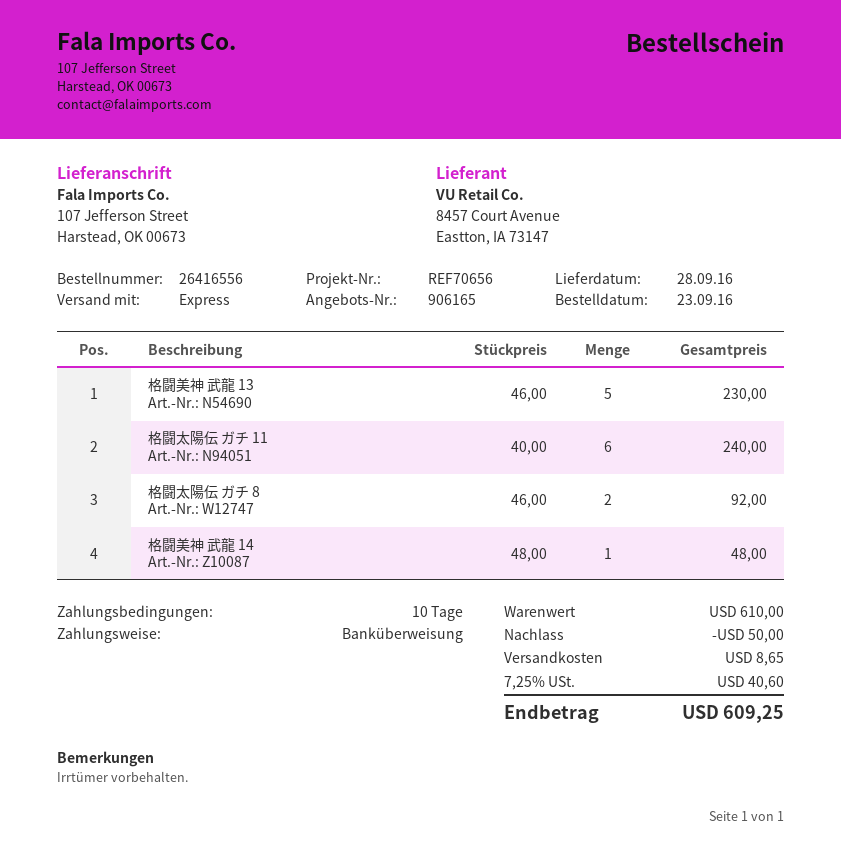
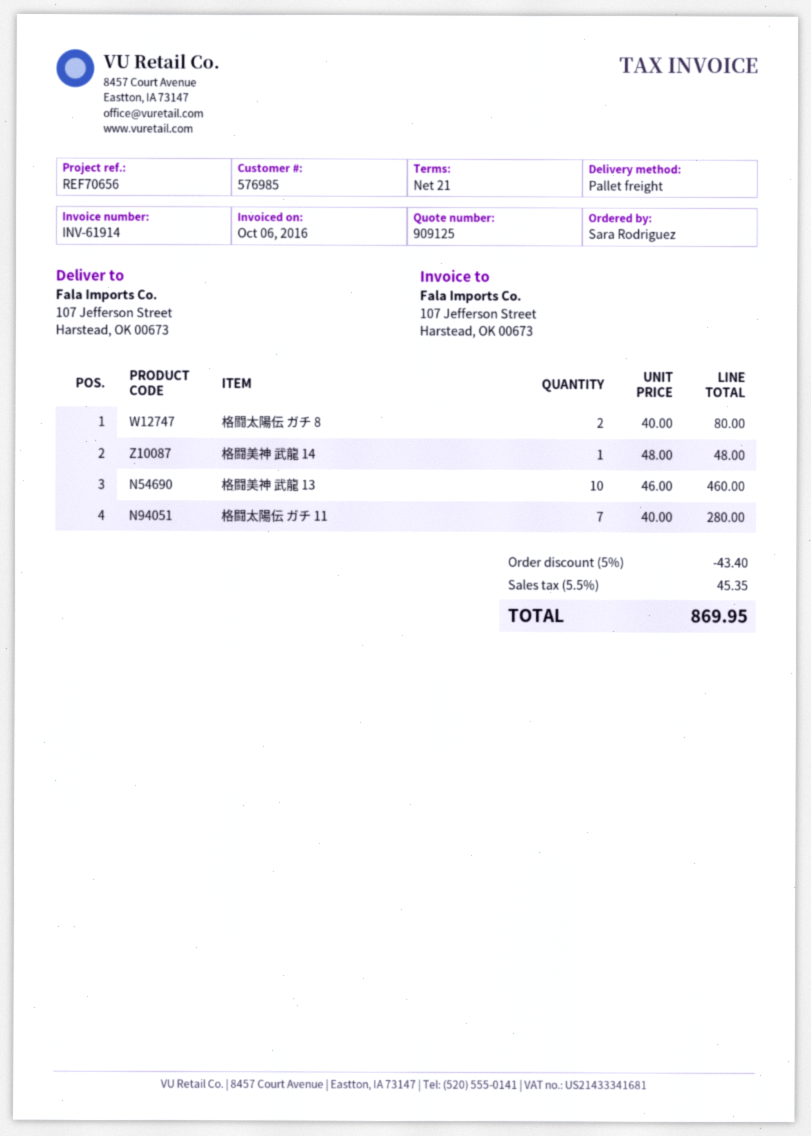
quote number: 906165 -> 909125
payment terms: 10 days -> 21 days
shipping method: express -> pallet freight
格闘美神 武龍 13: 5 x 46.00 = 230.00 -> 10 x 46.00 = 460.00
格闘太陽伝 ガチ 11: 6 x 40.00 = 240.00 -> 7 x 40.00 = 280.00
格闘太陽伝 ガチ 8: 2 x 46.00 = 92.00 -> 2 x 40.00 = 80.00
discount: 50.00 -> 43.40
shipping: 8.65 -> none
tax: 7.25% = 40.60 -> 5.5% = 45.35
total: 609.25 -> 869.95

